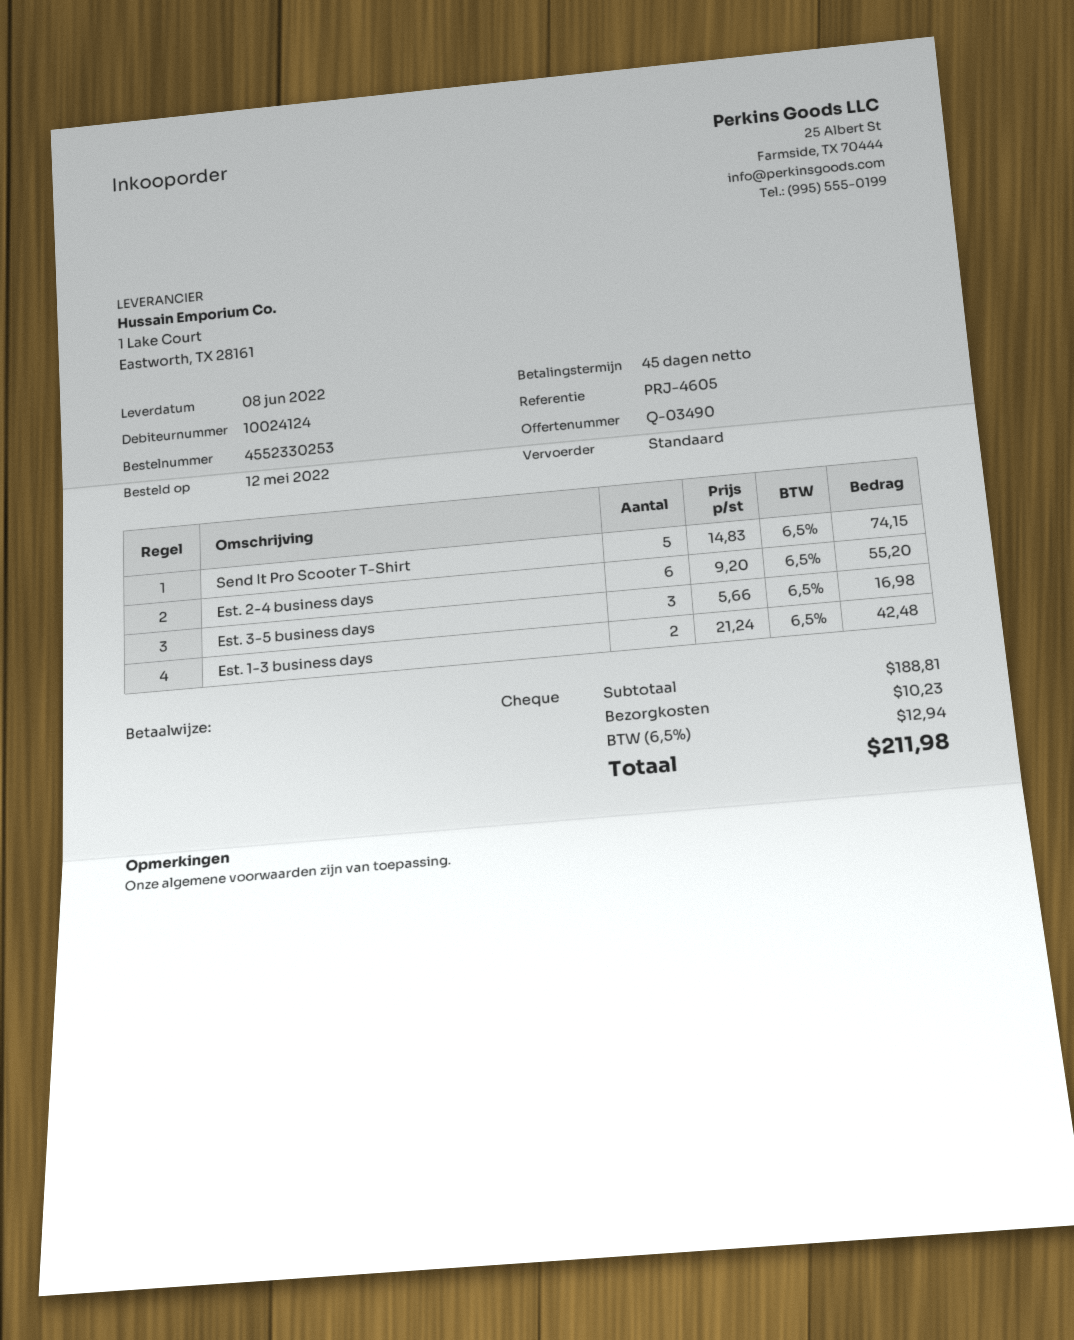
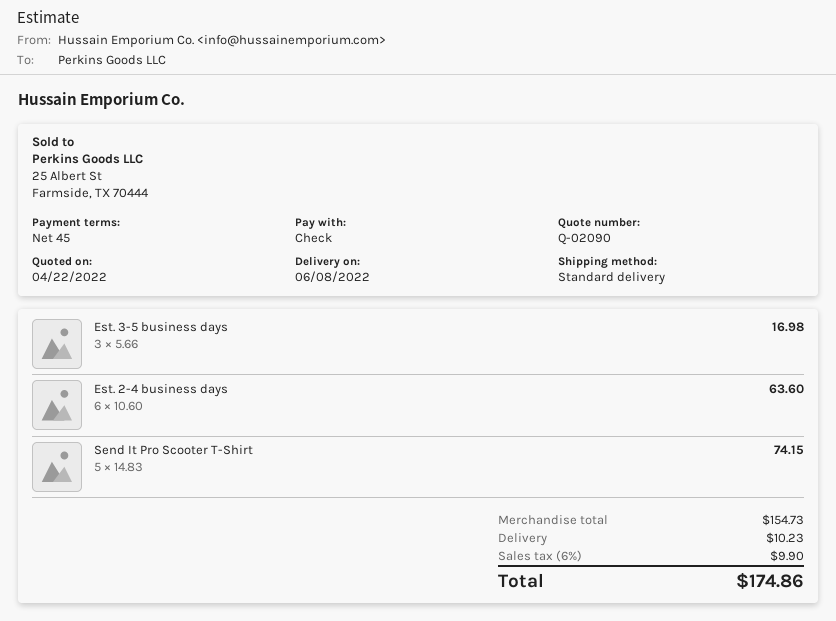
quote number: Q-03490 -> Q-02090
Est. 2-4 business days: 6 x 9.20 = 55.20 -> 6 x 10.60 = 63.60
Est. 1-3 business days: 2 x 21.24 = 42.48 -> none
subtotal: 188.81 -> 154.73
tax: 6.5% = 12.94 -> 6% = 9.90
total: 211.98 -> 174.86

